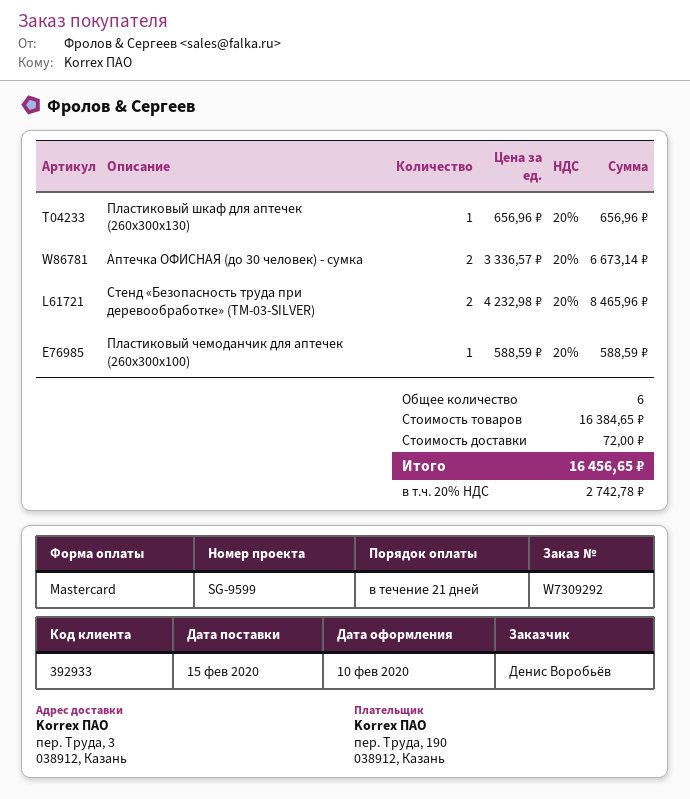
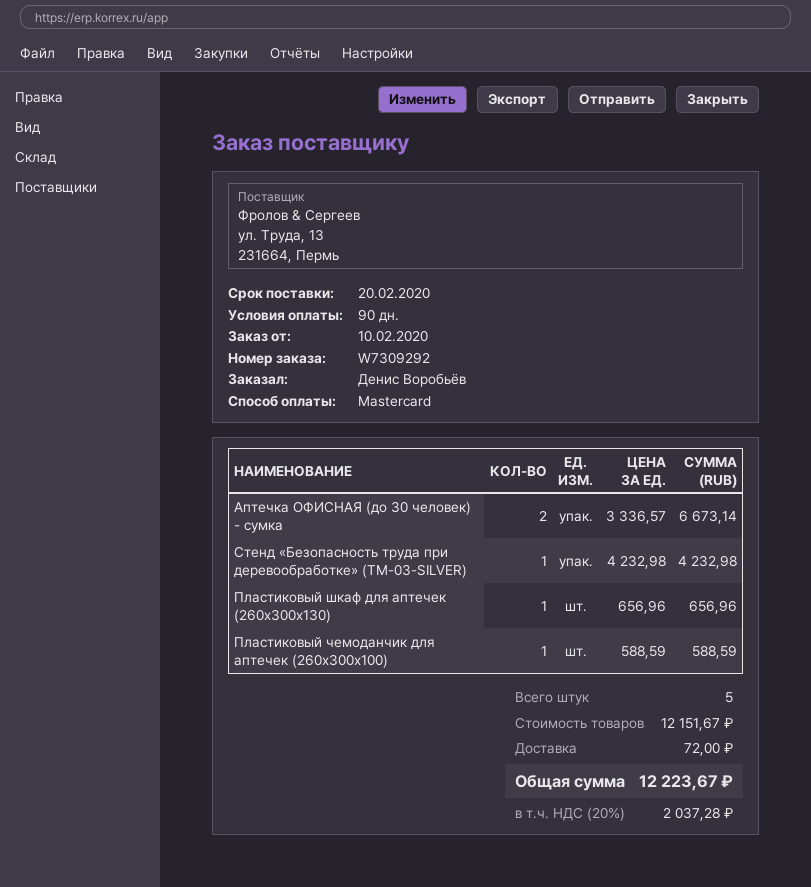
delivery date: 2020-02-15 -> 2020-02-20
payment terms: 21 days -> 90 days
Стенд «Безопасность труда при деревообработке» (TM-03-SILVER): 2 x 4232.98 = 8465.96 -> 1 x 4232.98 = 4232.98
total quantity: 6 -> 5
subtotal: 16384.65 -> 12151.67
tax: 20% = 2742.78 -> 20% = 2037.28
total: 16456.65 -> 12223.67

